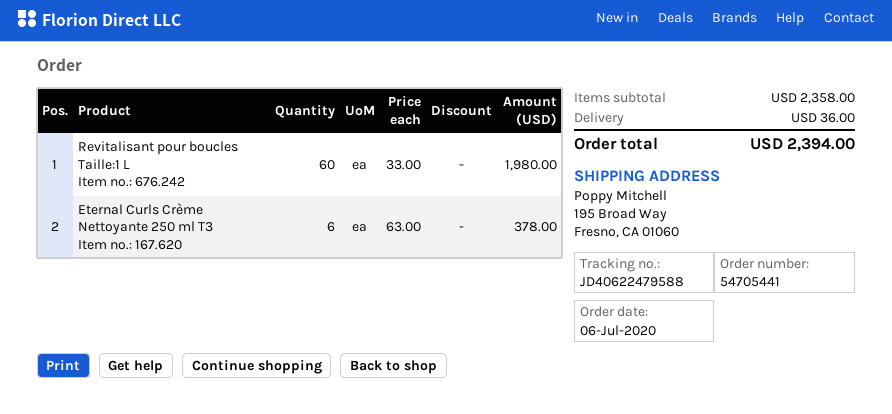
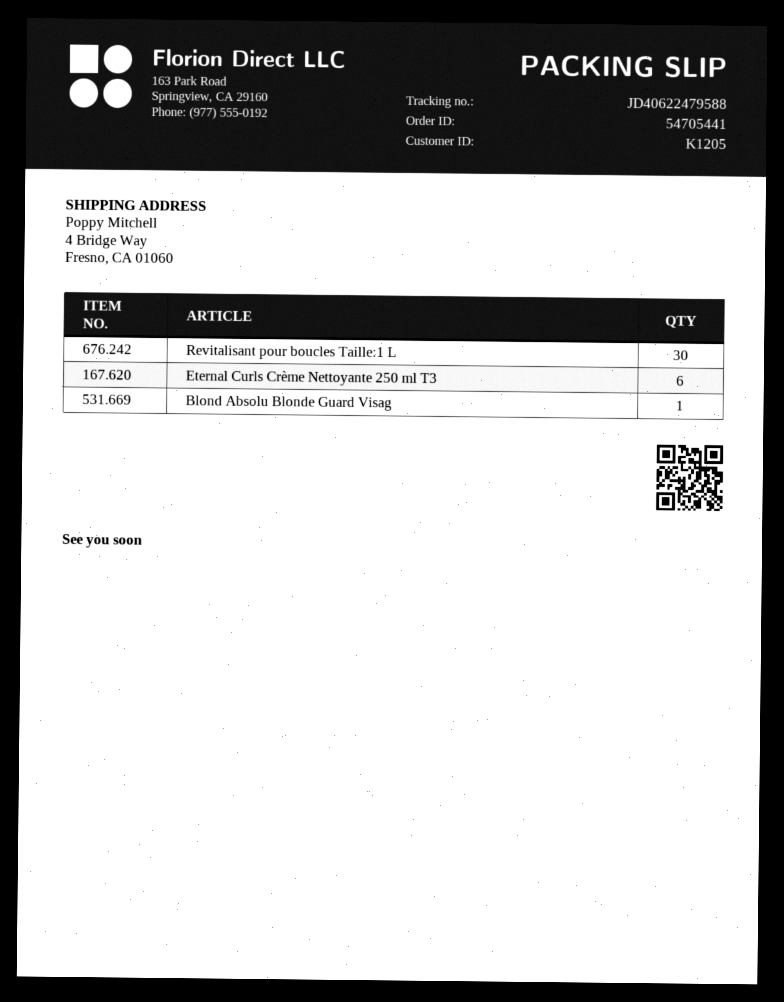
ship to: 195 Broad Way, Fresno, CA 01060 -> 4 Bridge Way, Fresno, CA 01060
Revitalisant pour boucles Taille:1 L: 60 -> 30
Blond Absolu Blonde Guard Visag: none -> 1

